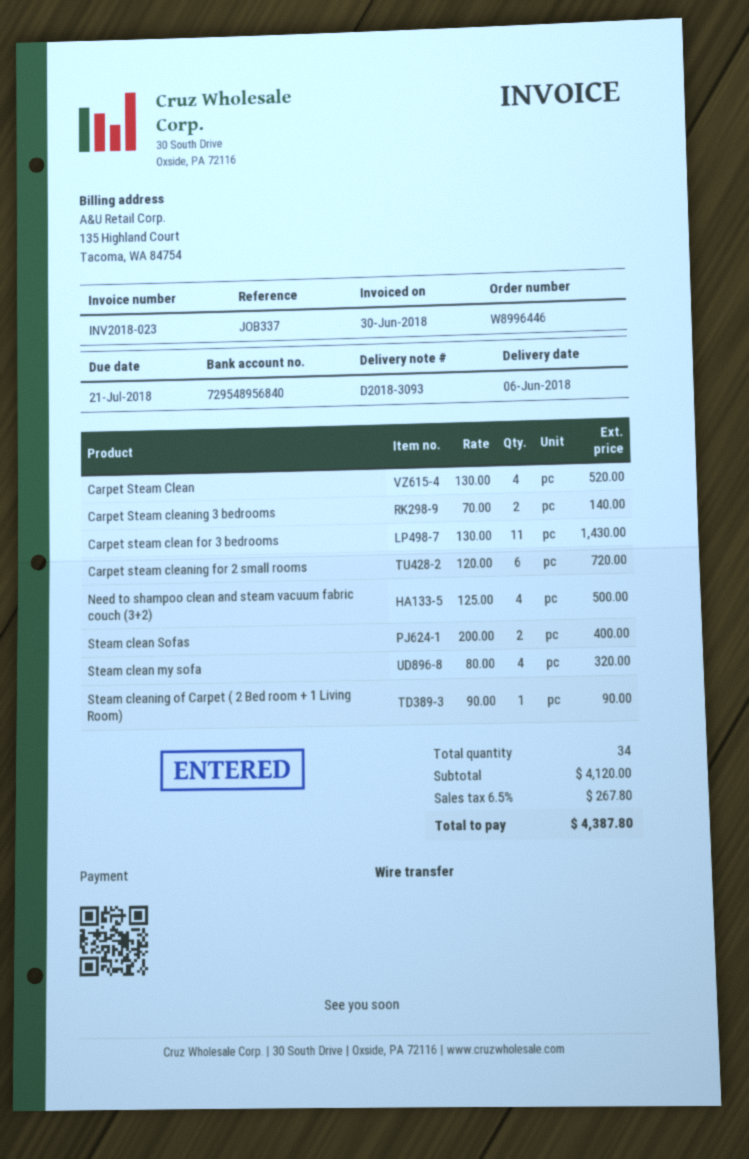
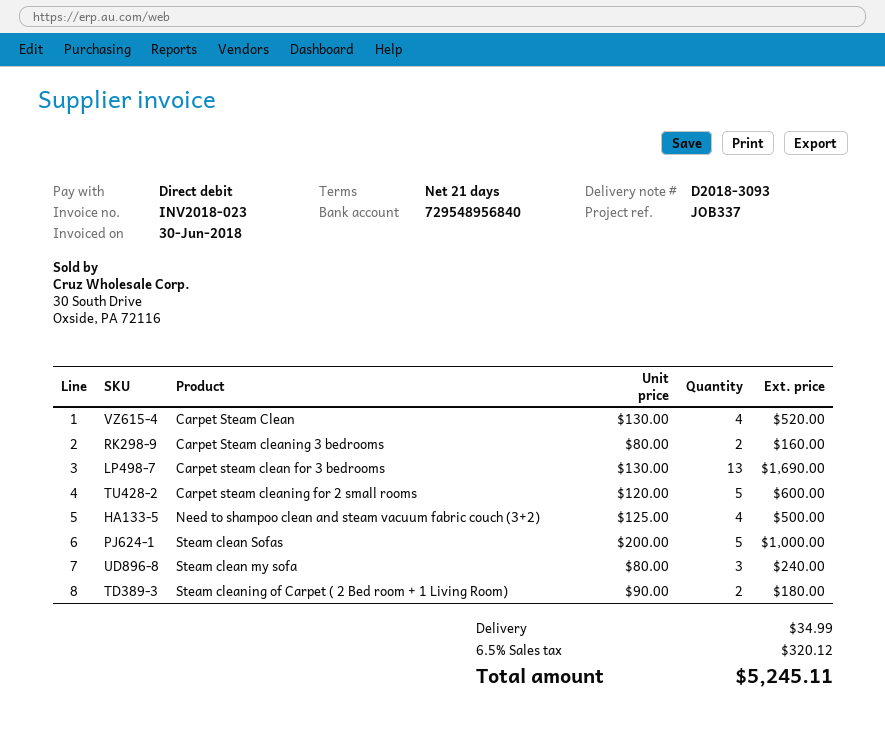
payment method: bank transfer -> direct debit
Carpet Steam cleaning 3 bedrooms: 2 x 70.00 = 140.00 -> 2 x 80.00 = 160.00
Carpet steam clean for 3 bedrooms: 11 x 130.00 = 1430.00 -> 13 x 130.00 = 1690.00
Carpet steam cleaning for 2 small rooms: 6 x 120.00 = 720.00 -> 5 x 120.00 = 600.00
Steam clean Sofas: 2 x 200.00 = 400.00 -> 5 x 200.00 = 1000.00
Steam clean my sofa: 4 x 80.00 = 320.00 -> 3 x 80.00 = 240.00
Steam cleaning of Carpet ( 2 Bed room + 1 Living Room): 1 x 90.00 = 90.00 -> 2 x 90.00 = 180.00
shipping: none -> 34.99
tax: 6.5% = 267.80 -> 6.5% = 320.12
total: 4387.80 -> 5245.11

